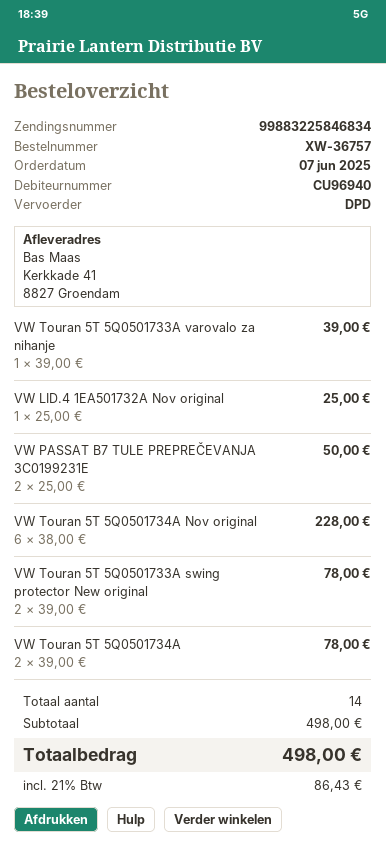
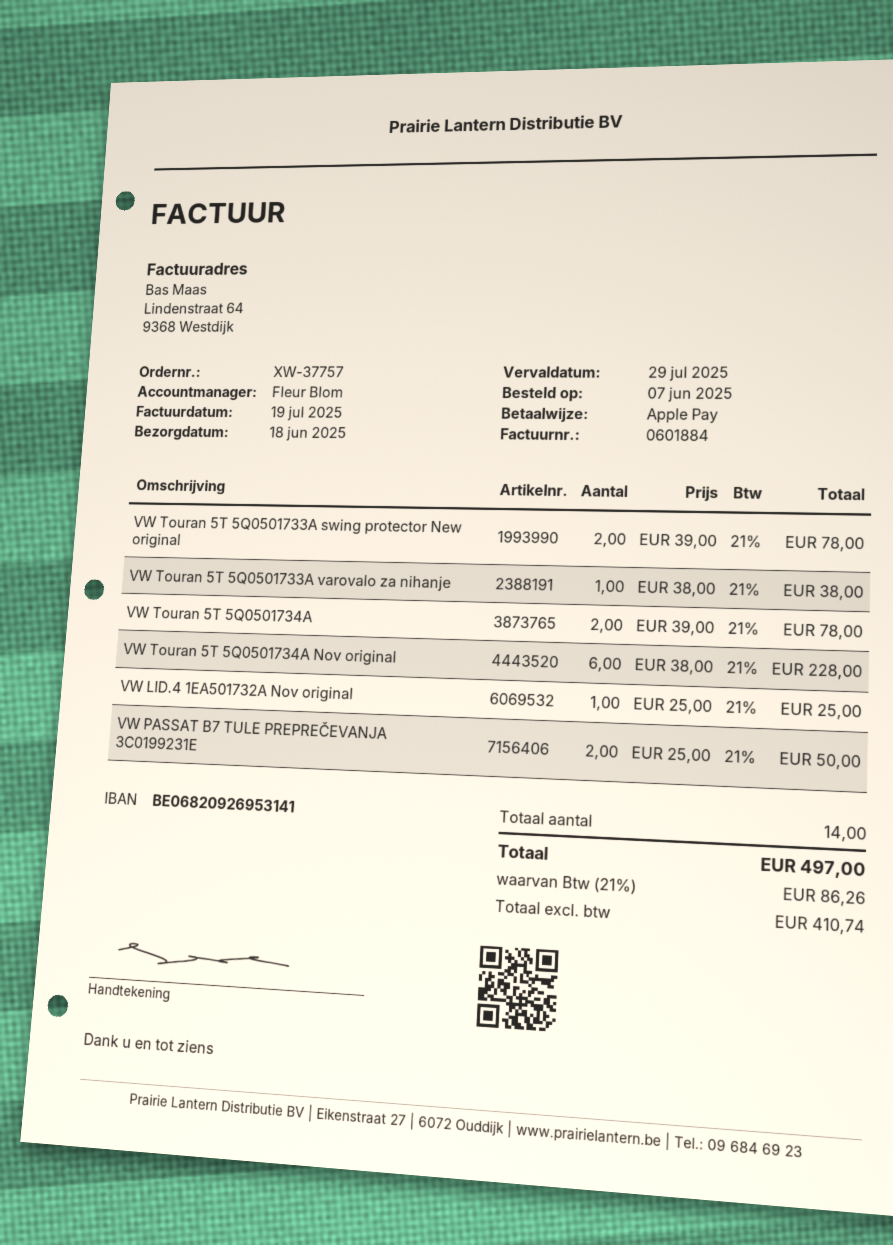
order number: XW-36757 -> XW-37757
VW Touran 5T 5Q0501733A varovalo za nihanje: 1 x 39.00 = 39.00 -> 1 x 38.00 = 38.00
tax: 21% = 86.43 -> 21% = 86.26
total: 498.00 -> 497.00

